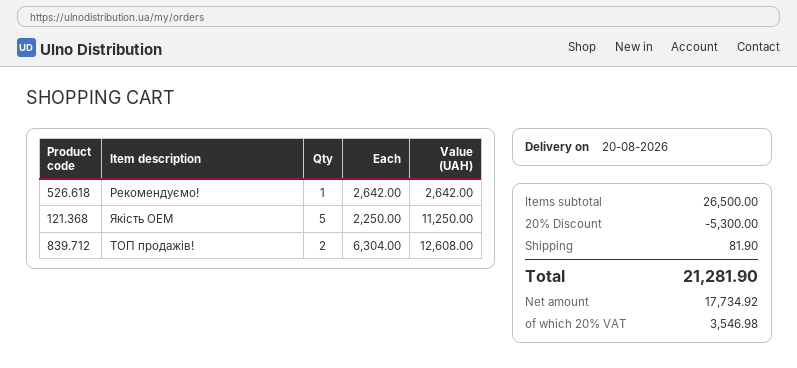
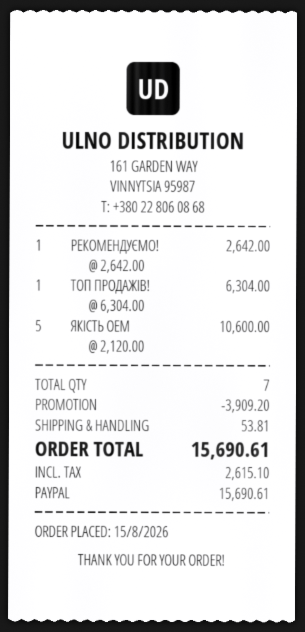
Якість OEM: 5 x 2250.00 = 11250.00 -> 5 x 2120.00 = 10600.00
ТОП продажів!: 2 x 6304.00 = 12608.00 -> 1 x 6304.00 = 6304.00
discount: 5300.00 -> 3909.20
shipping: 81.90 -> 53.81
tax: 3546.98 -> 2615.10
total: 21281.90 -> 15690.61

